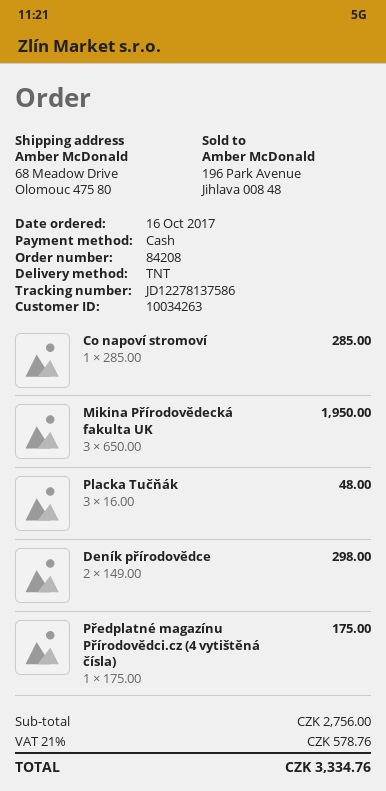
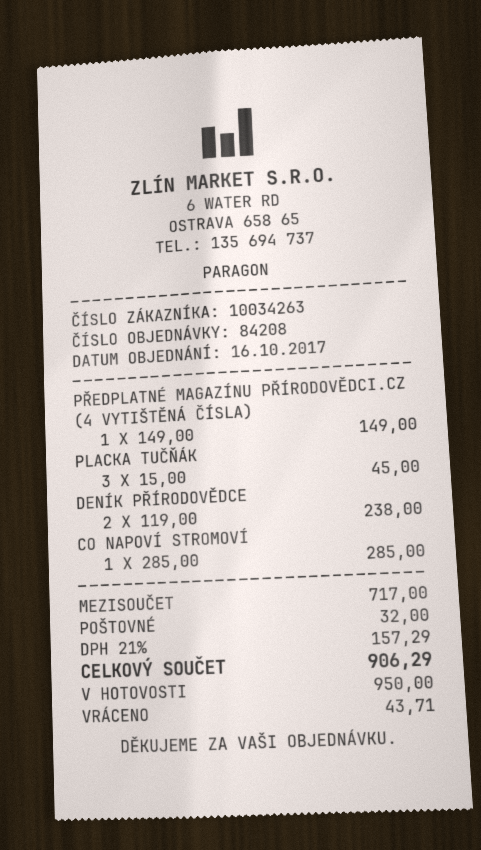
Mikina Přírodovědecká fakulta UK: 3 x 650.00 = 1950.00 -> none
Placka Tučňák: 3 x 16.00 = 48.00 -> 3 x 15.00 = 45.00
Deník přírodovědce: 2 x 149.00 = 298.00 -> 2 x 119.00 = 238.00
Předplatné magazínu Přírodovědci.cz (4 vytištěná čísla): 1 x 175.00 = 175.00 -> 1 x 149.00 = 149.00
subtotal: 2756.00 -> 717.00
shipping: none -> 32.00
tax: 21% = 578.76 -> 21% = 157.29
total: 3334.76 -> 906.29

